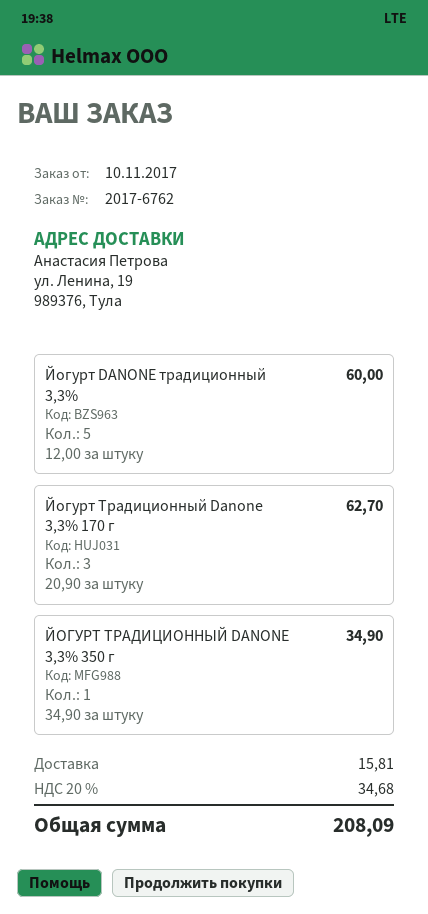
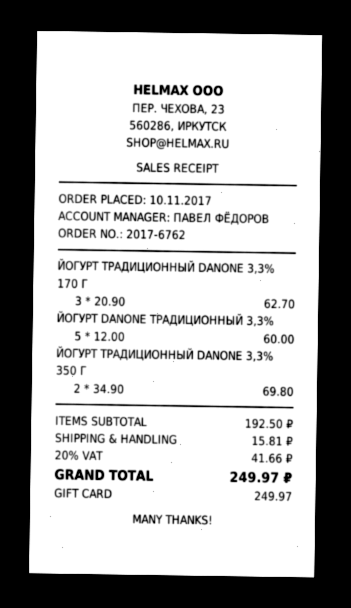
ЙОГУРТ ТРАДИЦИОННЫЙ DANONE 3,3% 350 г: 1 x 34.90 = 34.90 -> 2 x 34.90 = 69.80
tax: 20% = 34.68 -> 20% = 41.66
total: 208.09 -> 249.97

